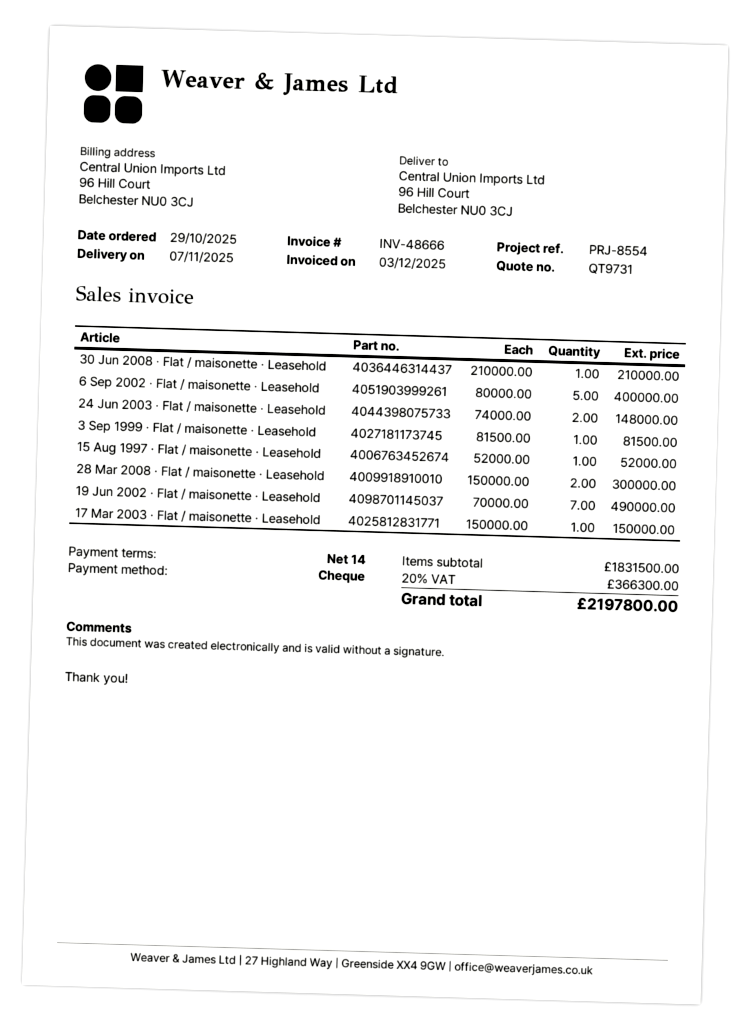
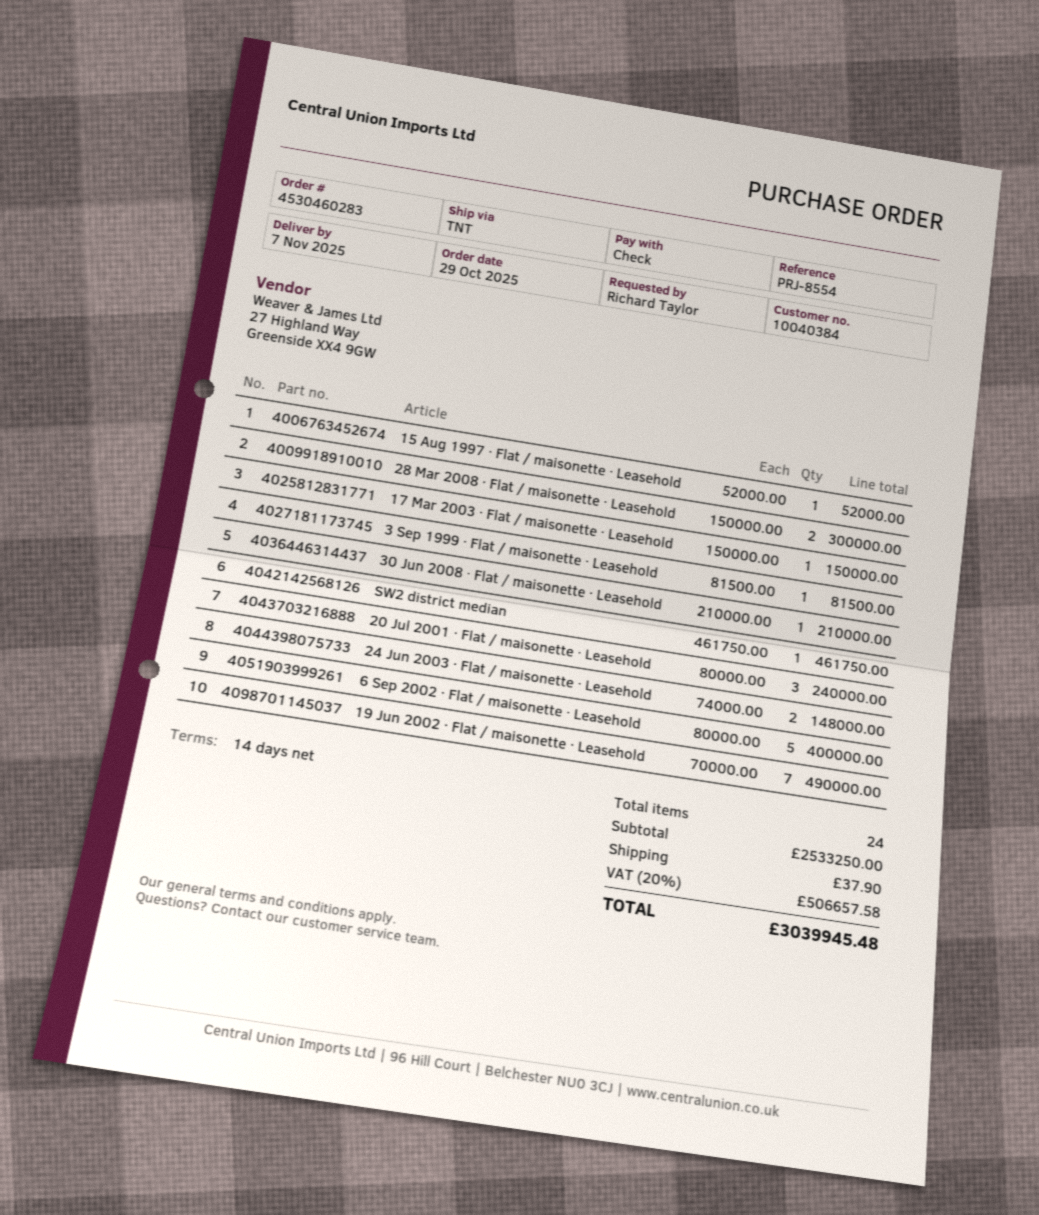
SW2 district median: none -> 1 x 461750.00 = 461750.00
20 Jul 2001 · Flat / maisonette · Leasehold: none -> 3 x 80000.00 = 240000.00
subtotal: 1831500.00 -> 2533250.00
shipping: none -> 37.90
tax: 20% = 366300.00 -> 20% = 506657.58
total: 2197800.00 -> 3039945.48

